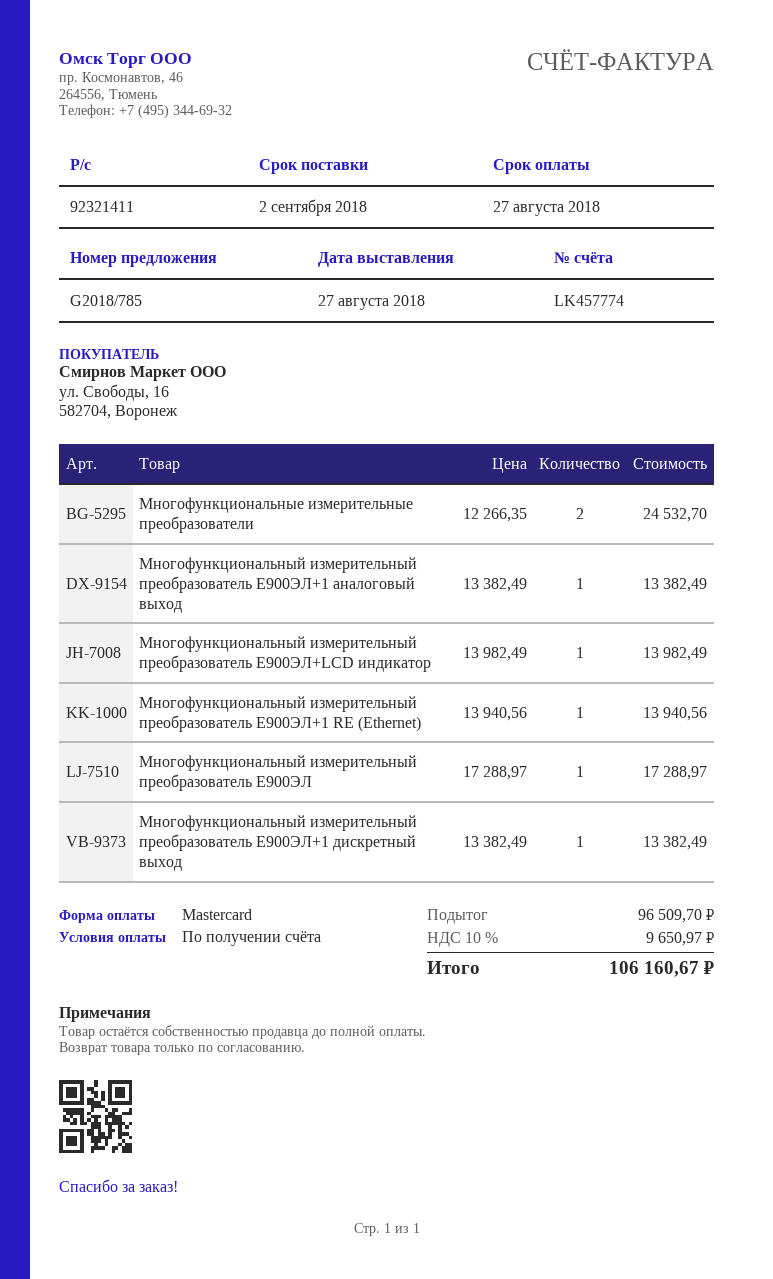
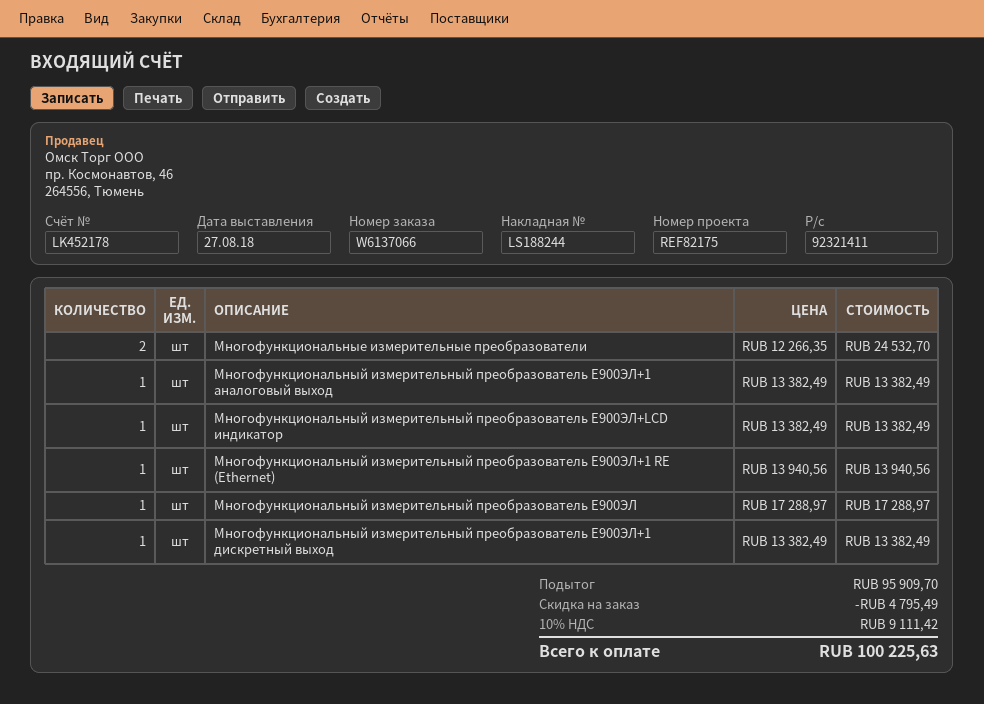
invoice number: LK457774 -> LK452178
Многофункциональный измерительный преобразователь Е900ЭЛ+LCD индикатор: 1 x 13982.49 = 13982.49 -> 1 x 13382.49 = 13382.49
subtotal: 96509.70 -> 95909.70
discount: none -> 4795.49
tax: 10% = 9650.97 -> 10% = 9111.42
total: 106160.67 -> 100225.63

